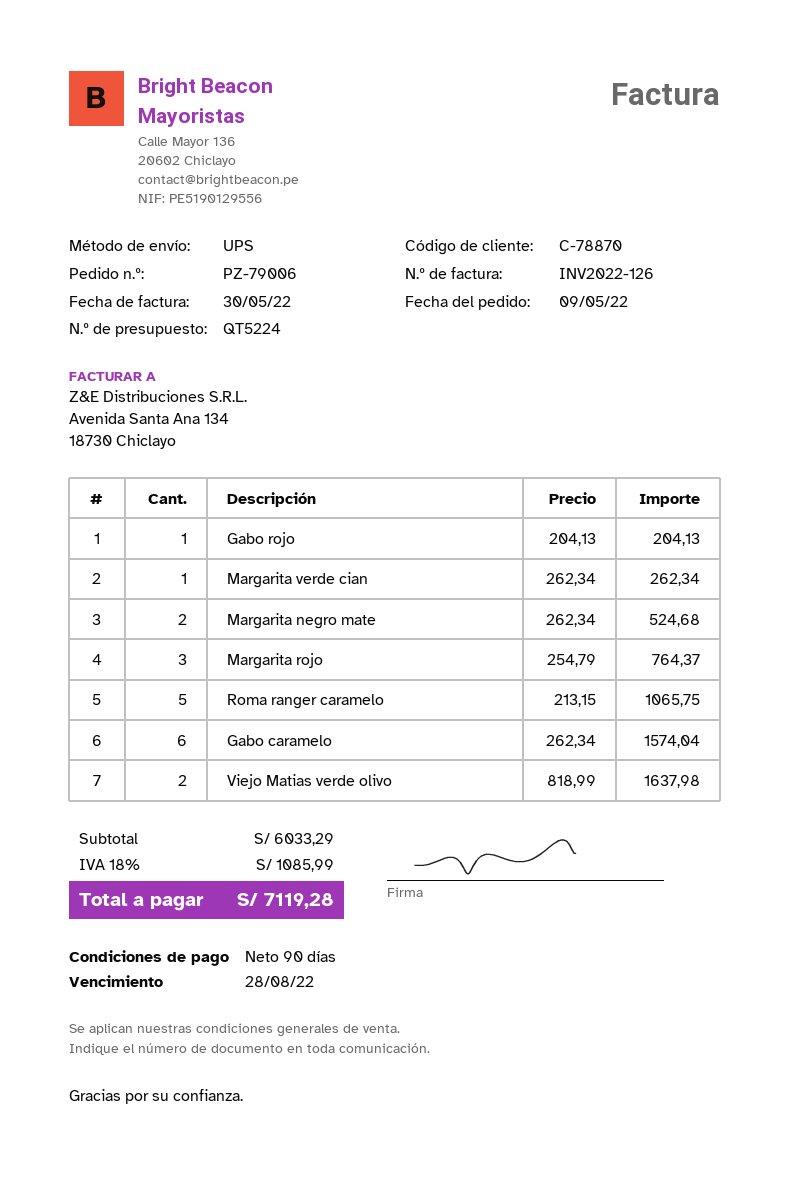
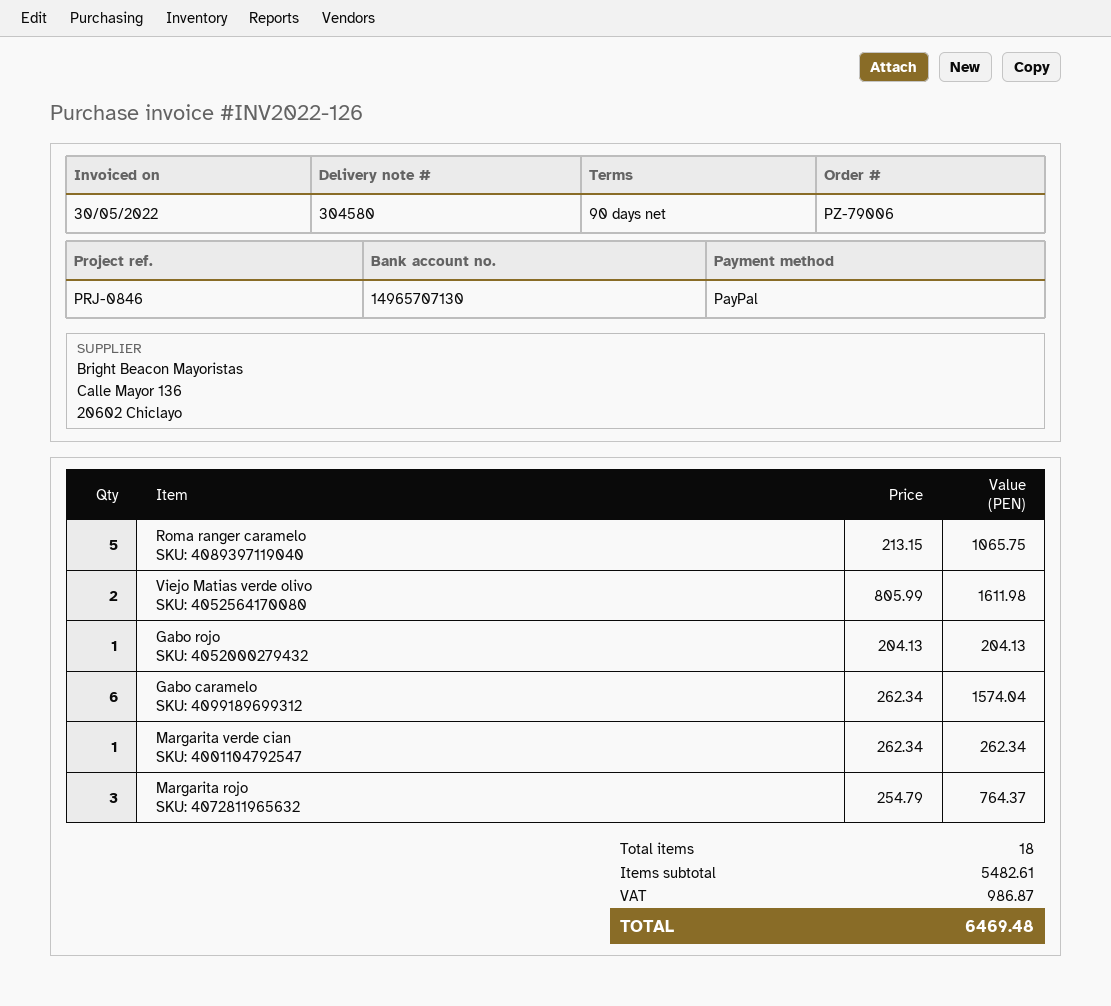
Margarita negro mate: 2 x 262.34 = 524.68 -> none
Viejo Matias verde olivo: 2 x 818.99 = 1637.98 -> 2 x 805.99 = 1611.98
subtotal: 6033.29 -> 5482.61
tax: 1085.99 -> 986.87
total: 7119.28 -> 6469.48

